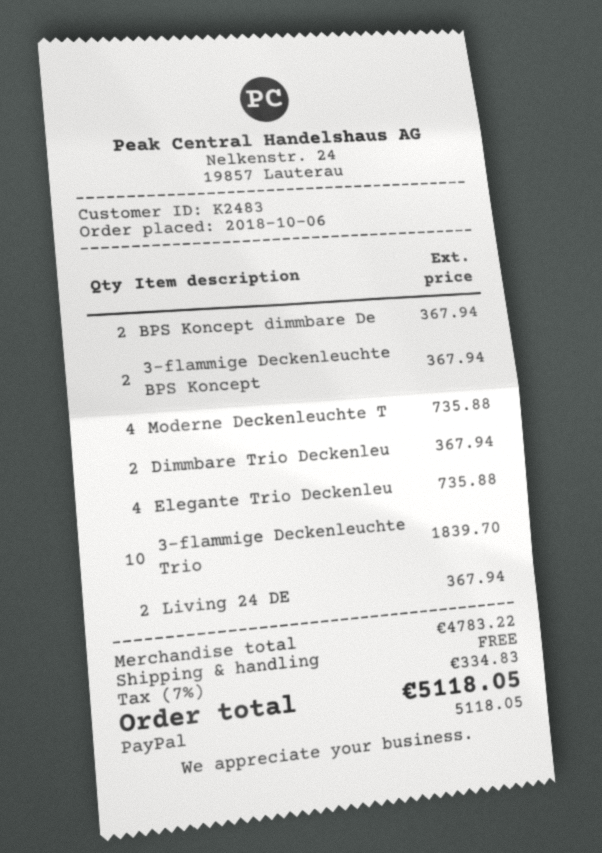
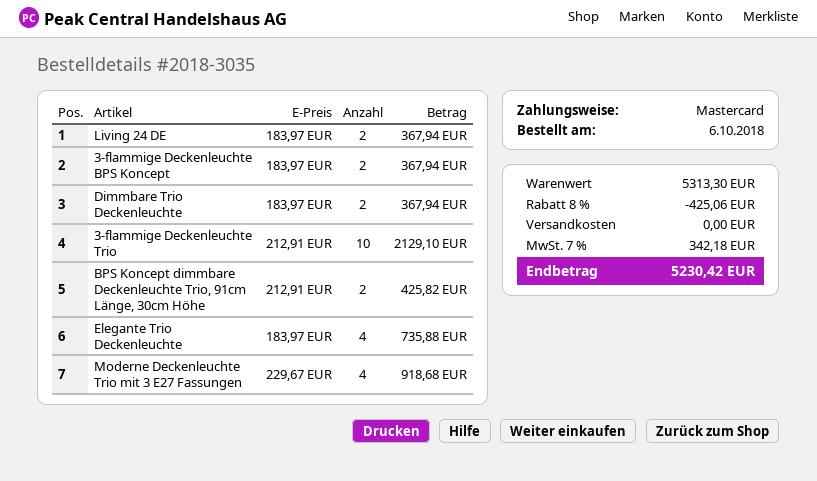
payment method: PayPal -> Mastercard
BPS Koncept dimmbare De: 2 for 367.94 -> 2 for 425.82
Moderne Deckenleuchte T: 4 for 735.88 -> 4 for 918.68
3-flammige Deckenleuchte Trio: 10 for 1839.70 -> 10 for 2129.10
subtotal: 4783.22 -> 5313.30
discount: none -> 8% = 425.06
tax: 7% = 334.83 -> 7% = 342.18
total: 5118.05 -> 5230.42

